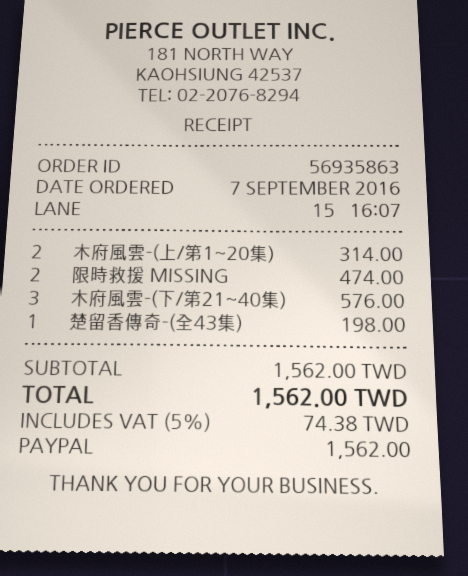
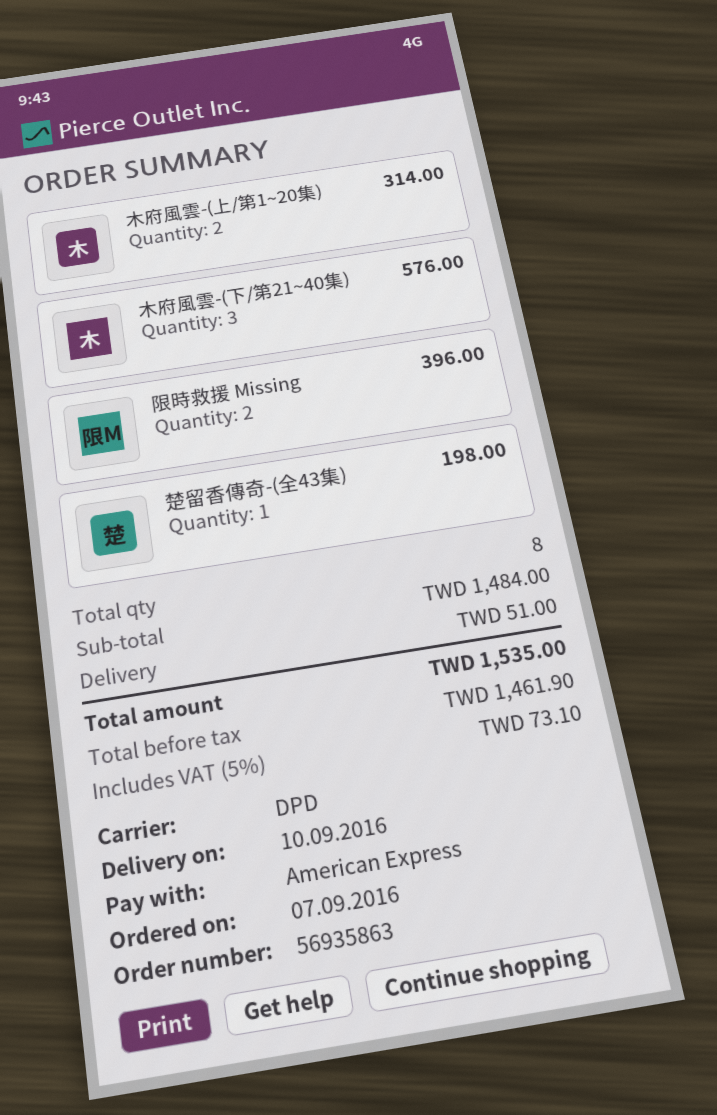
payment method: PayPal -> American Express
限時救援 MISSING: 2 for 474.00 -> 2 for 396.00
subtotal: 1562.00 -> 1484.00
shipping: none -> 51.00
tax: 5% = 74.38 -> 5% = 73.10
total: 1562.00 -> 1535.00

